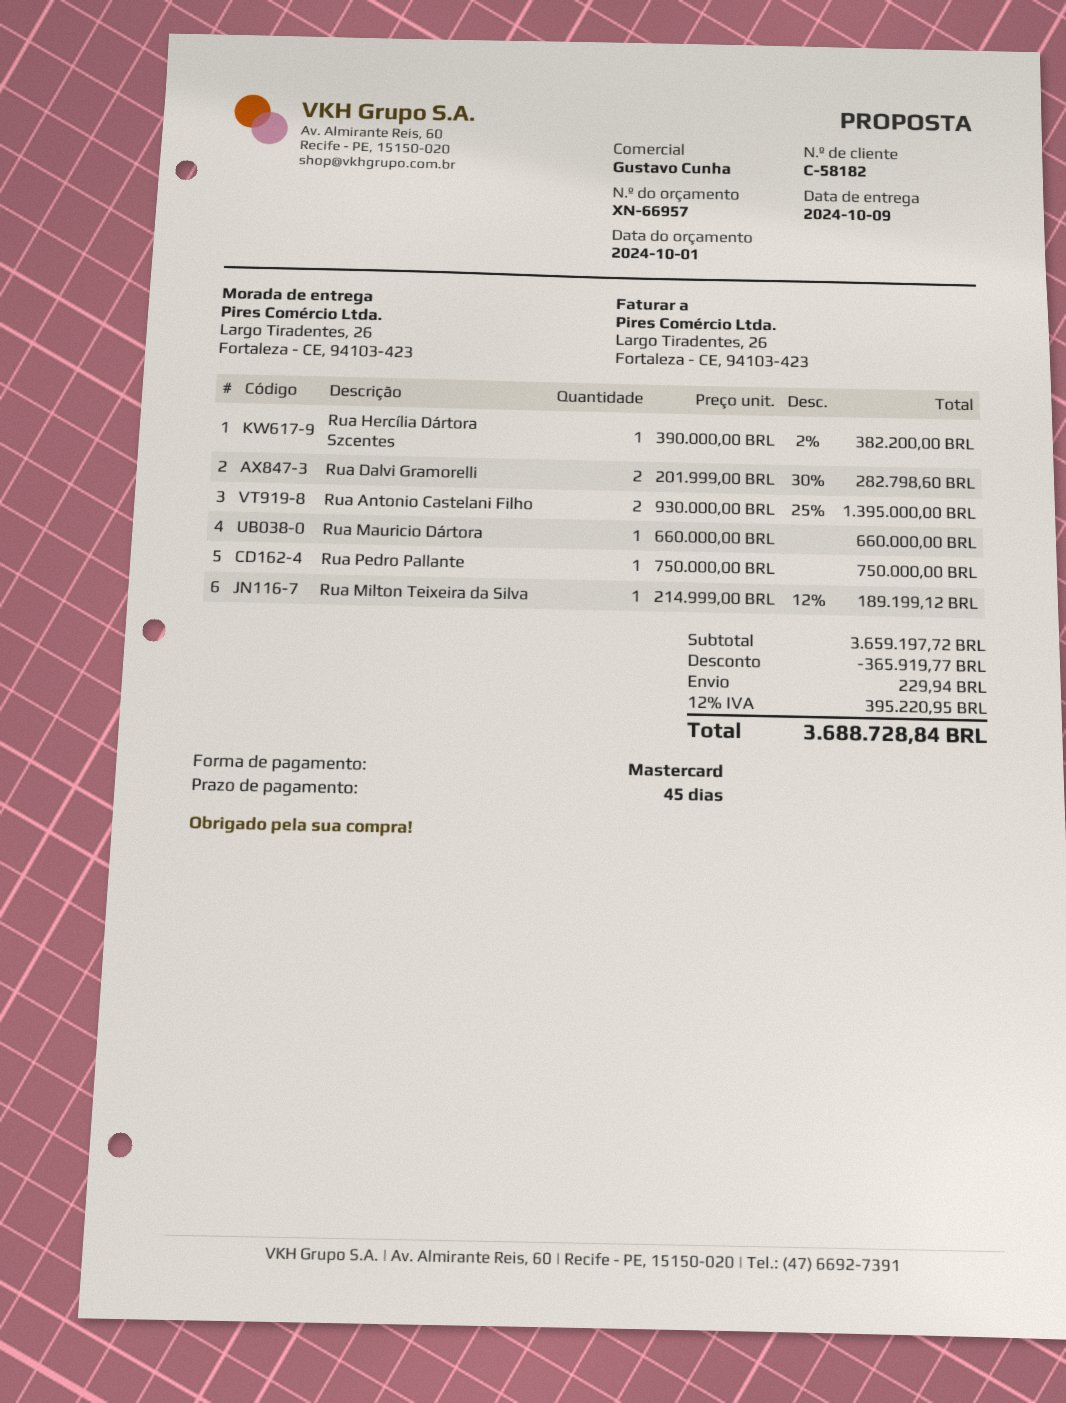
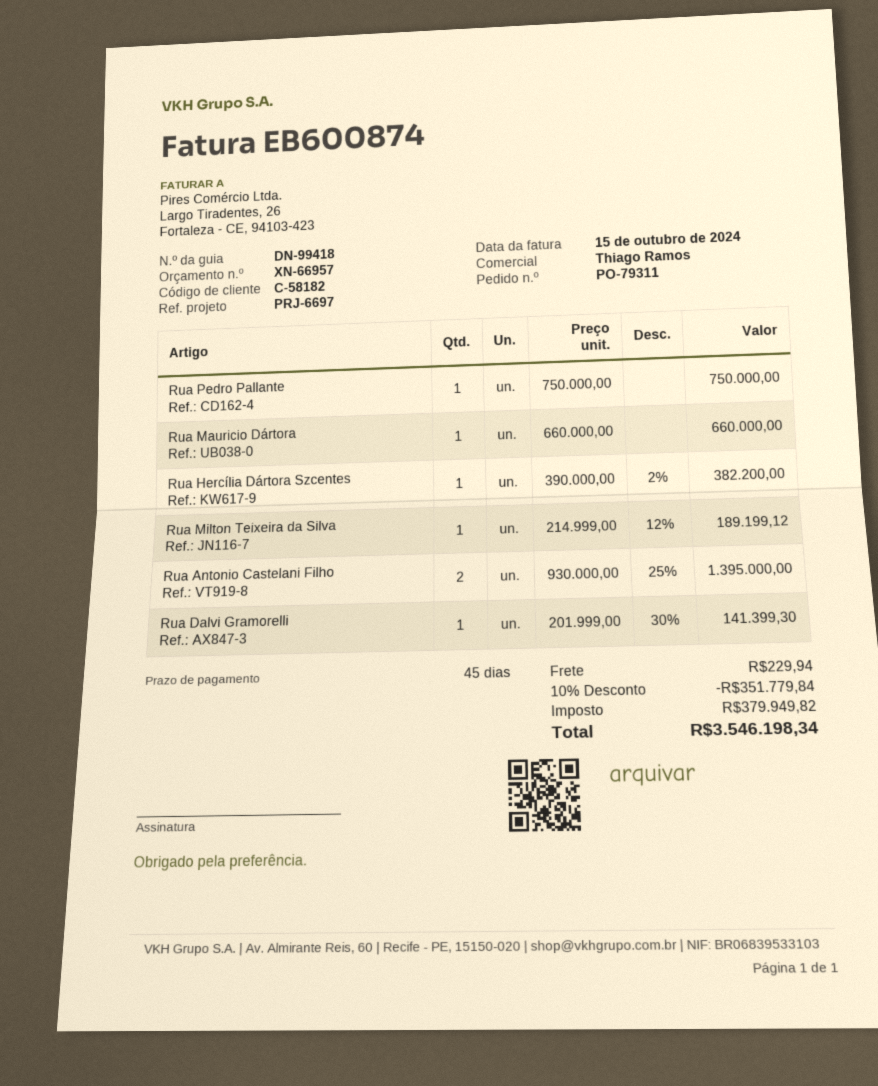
sales rep: Gustavo Cunha -> Thiago Ramos
Rua Dalvi Gramorelli: 2 x 201999.00 - 30% = 282798.60 -> 1 x 201999.00 - 30% = 141399.30
discount: 365919.77 -> 351779.84
tax: 395220.95 -> 379949.82
total: 3688728.84 -> 3546198.34

